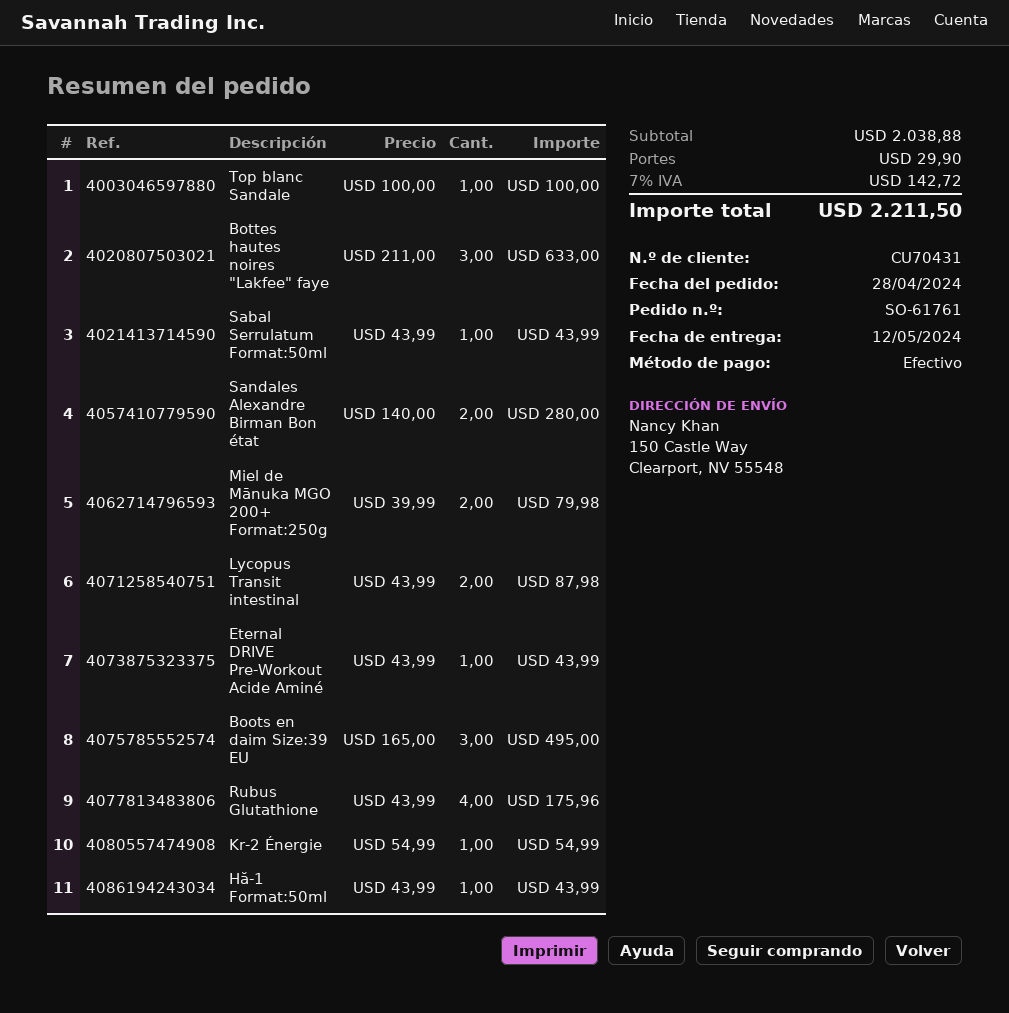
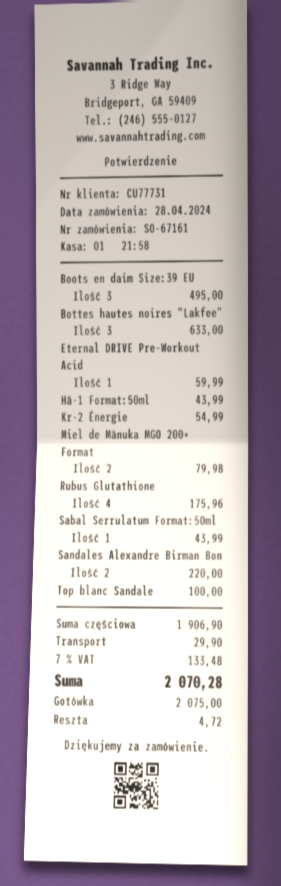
order number: SO-61761 -> SO-67161
customer number: CU70431 -> CU77731
Sandales Alexandre Birman Bon état: 2 for 280.00 -> 2 for 220.00
Lycopus Transit intestinal: 2 for 87.98 -> none
Eternal DRIVE Pre-Workout Acide Aminé: 1 for 43.99 -> 1 for 59.99
subtotal: 2038.88 -> 1906.90
tax: 7% = 142.72 -> 7% = 133.48
total: 2211.50 -> 2070.28

